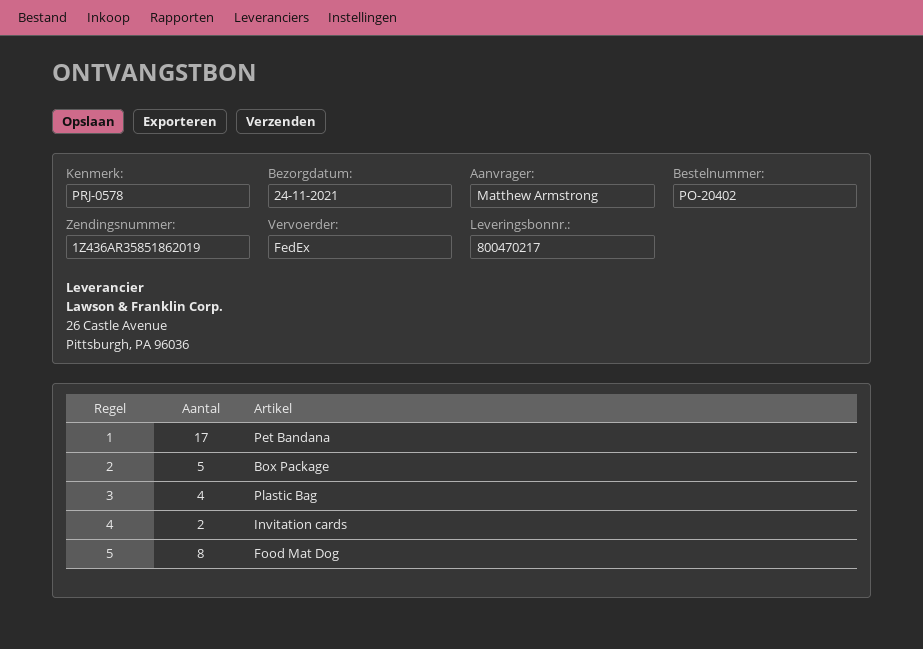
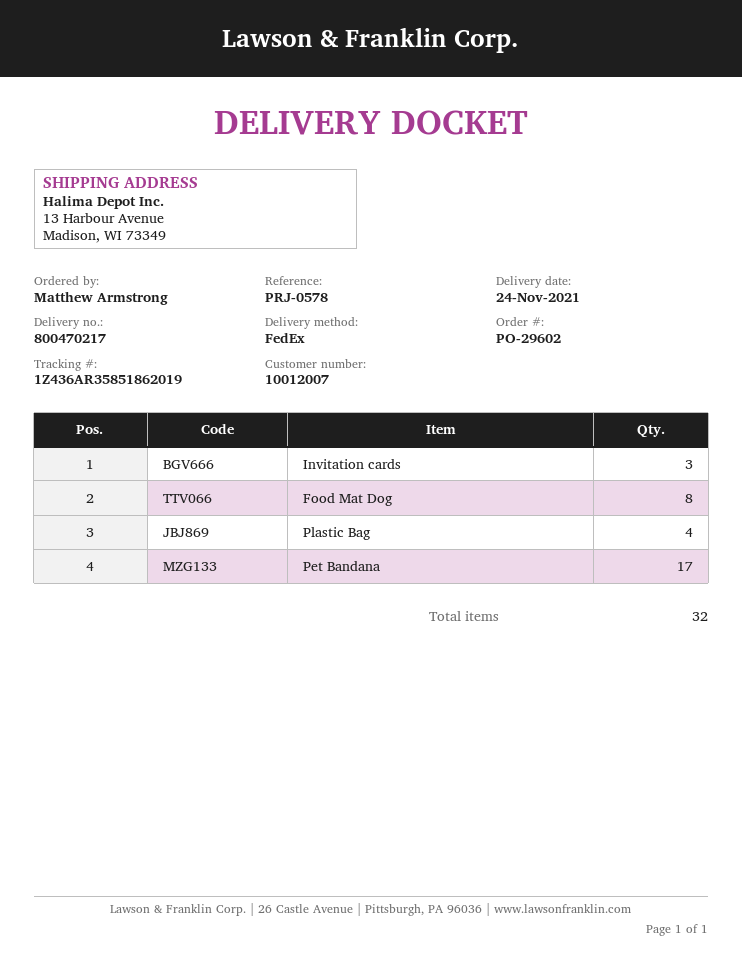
order number: PO-20402 -> PO-29602
Box Package: 5 -> none
Invitation cards: 2 -> 3

